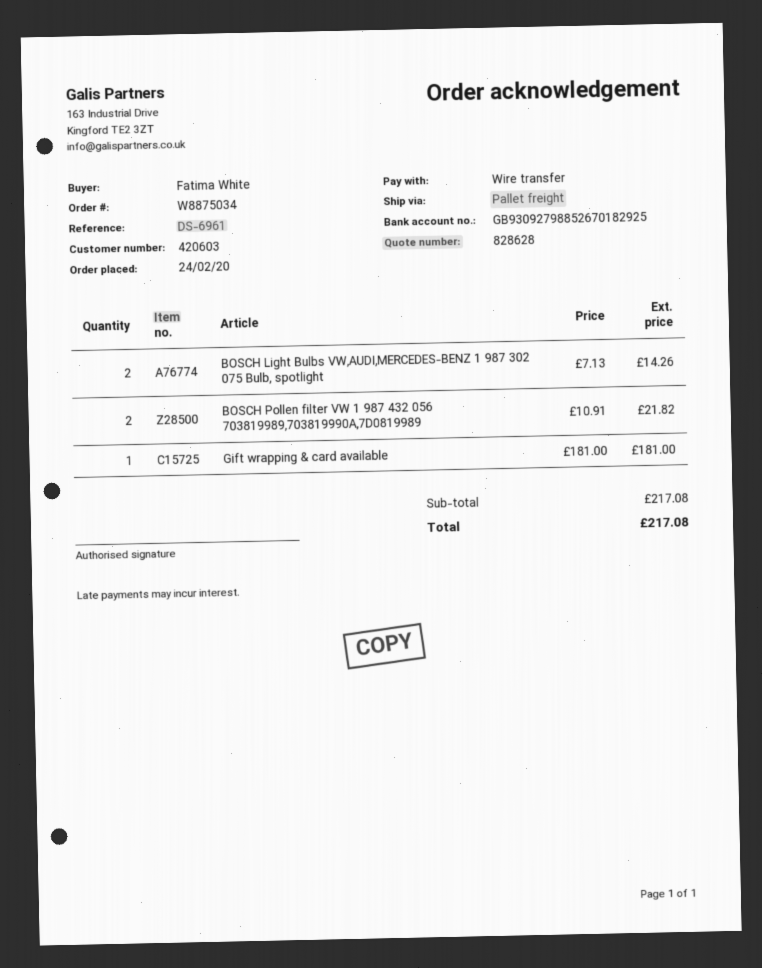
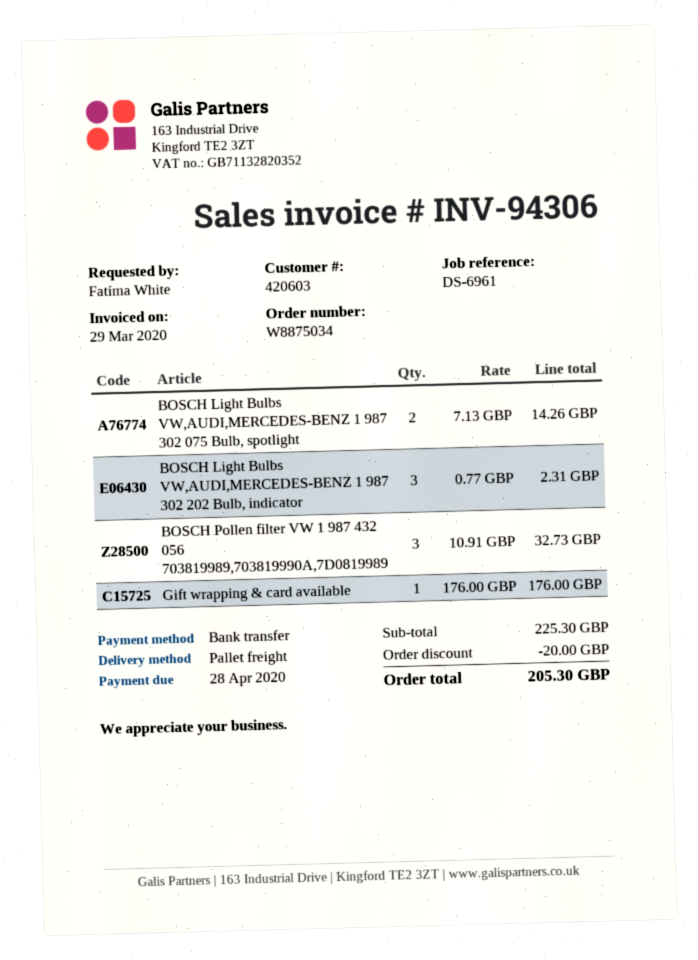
BOSCH Pollen filter VW 1 987 432 056 703819989,703819990A,7D0819989: 2 x 10.91 = 21.82 -> 3 x 10.91 = 32.73
Gift wrapping & card available: 1 x 181.00 = 181.00 -> 1 x 176.00 = 176.00
BOSCH Light Bulbs VW,AUDI,MERCEDES-BENZ 1 987 302 202 Bulb, indicator: none -> 3 x 0.77 = 2.31
subtotal: 217.08 -> 225.30
discount: none -> 20.00
total: 217.08 -> 205.30

